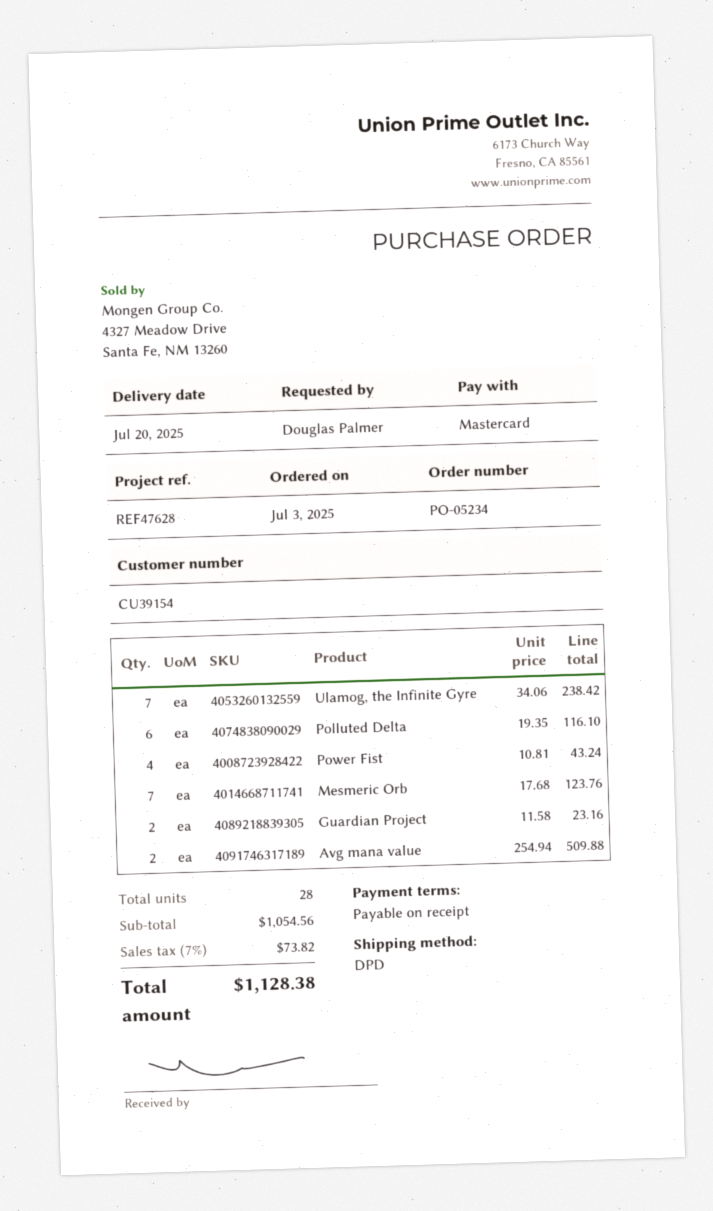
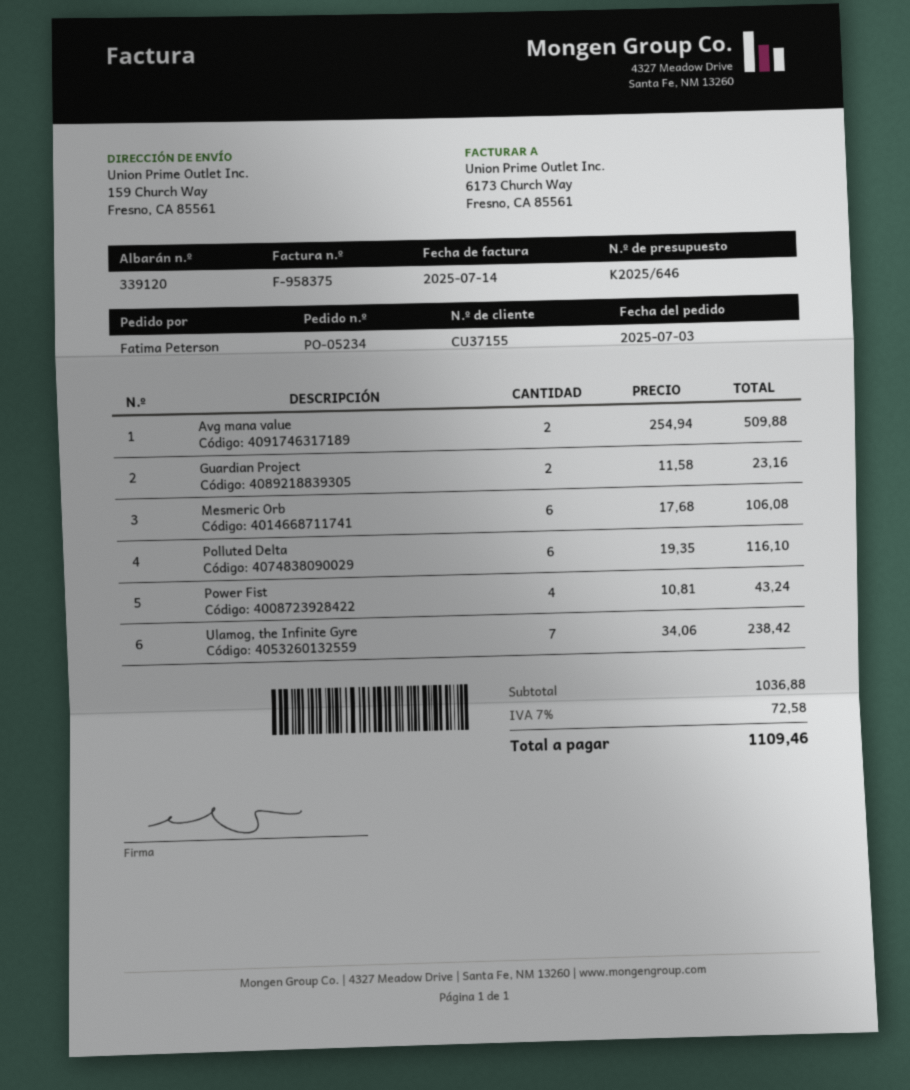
customer number: CU39154 -> CU37155
ordered by: Douglas Palmer -> Fatima Peterson
Mesmeric Orb: 7 x 17.68 = 123.76 -> 6 x 17.68 = 106.08
subtotal: 1054.56 -> 1036.88
tax: 7% = 73.82 -> 7% = 72.58
total: 1128.38 -> 1109.46

